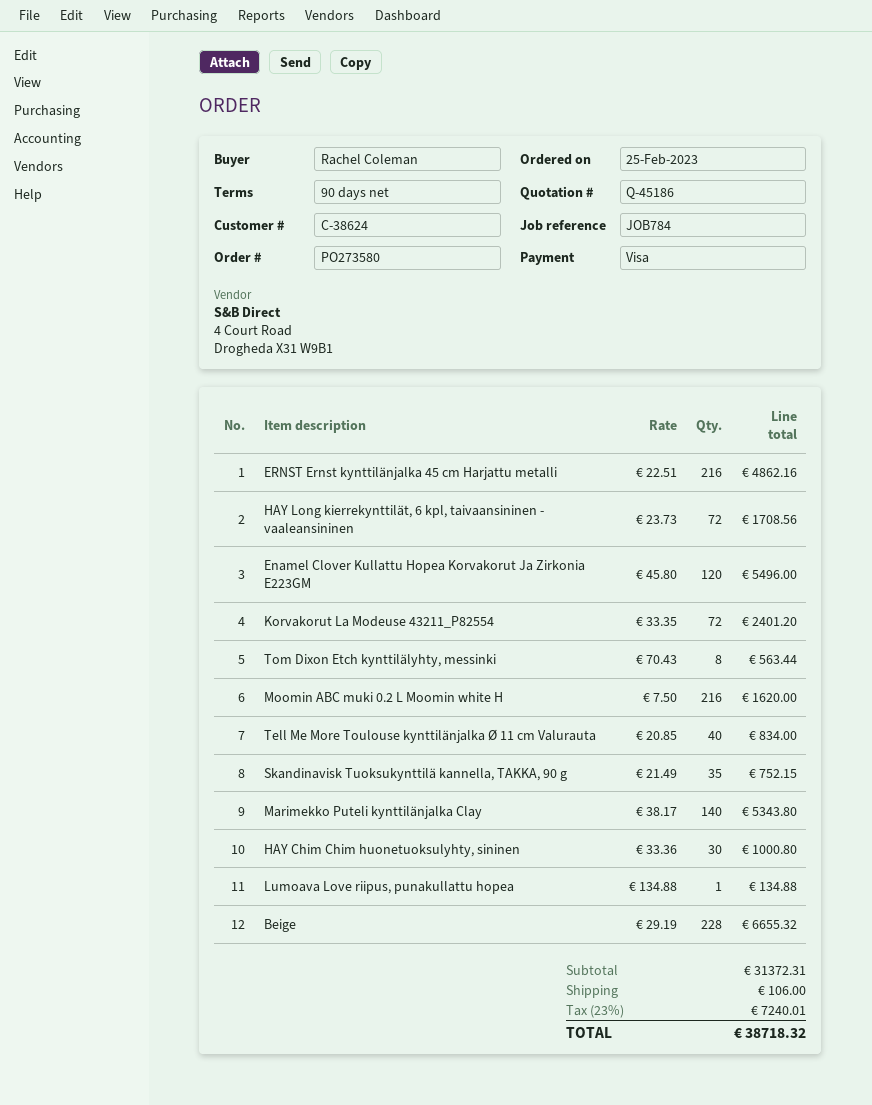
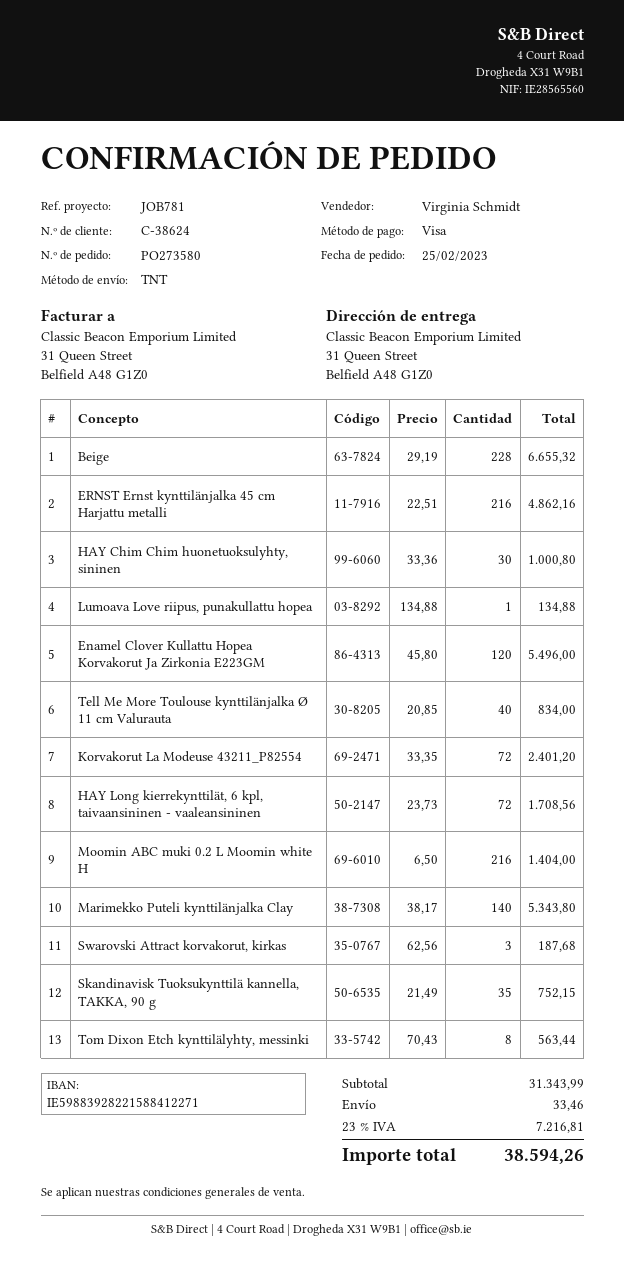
reference: JOB784 -> JOB781
Moomin ABC muki 0.2 L Moomin white H: 216 x 7.50 = 1620.00 -> 216 x 6.50 = 1404.00
Swarovski Attract korvakorut, kirkas: none -> 3 x 62.56 = 187.68
subtotal: 31372.31 -> 31343.99
shipping: 106.00 -> 33.46
tax: 23% = 7240.01 -> 23% = 7216.81
total: 38718.32 -> 38594.26

